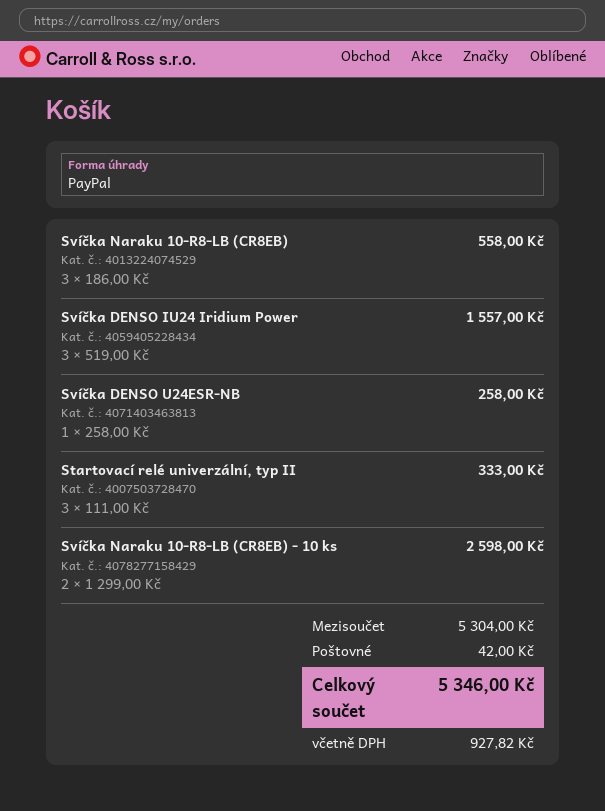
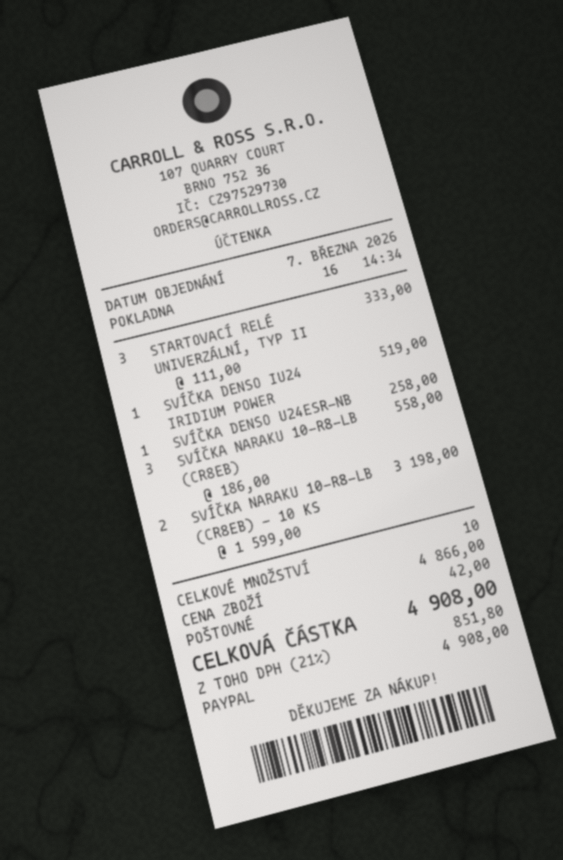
Svíčka DENSO IU24 Iridium Power: 3 x 519.00 = 1557.00 -> 1 x 519.00 = 519.00
Svíčka Naraku 10-R8-LB (CR8EB) - 10 ks: 2 x 1299.00 = 2598.00 -> 2 x 1599.00 = 3198.00
subtotal: 5304.00 -> 4866.00
tax: 927.82 -> 851.80
total: 5346.00 -> 4908.00

